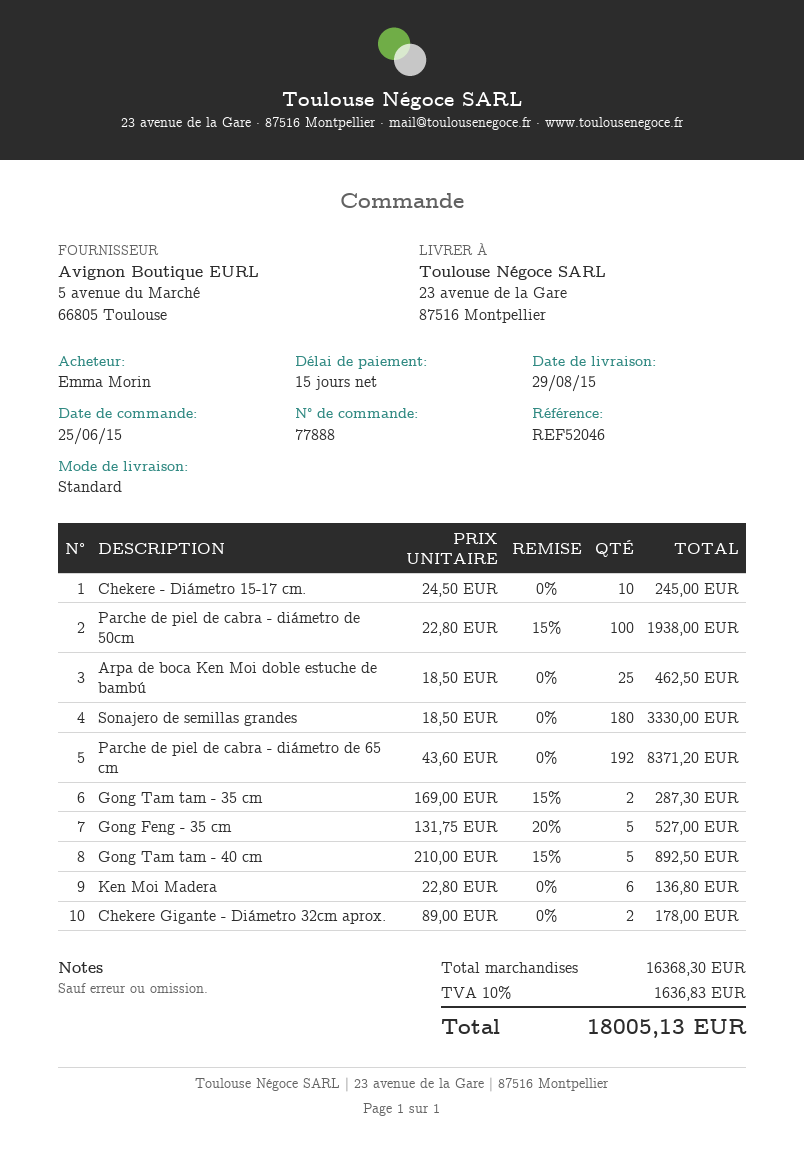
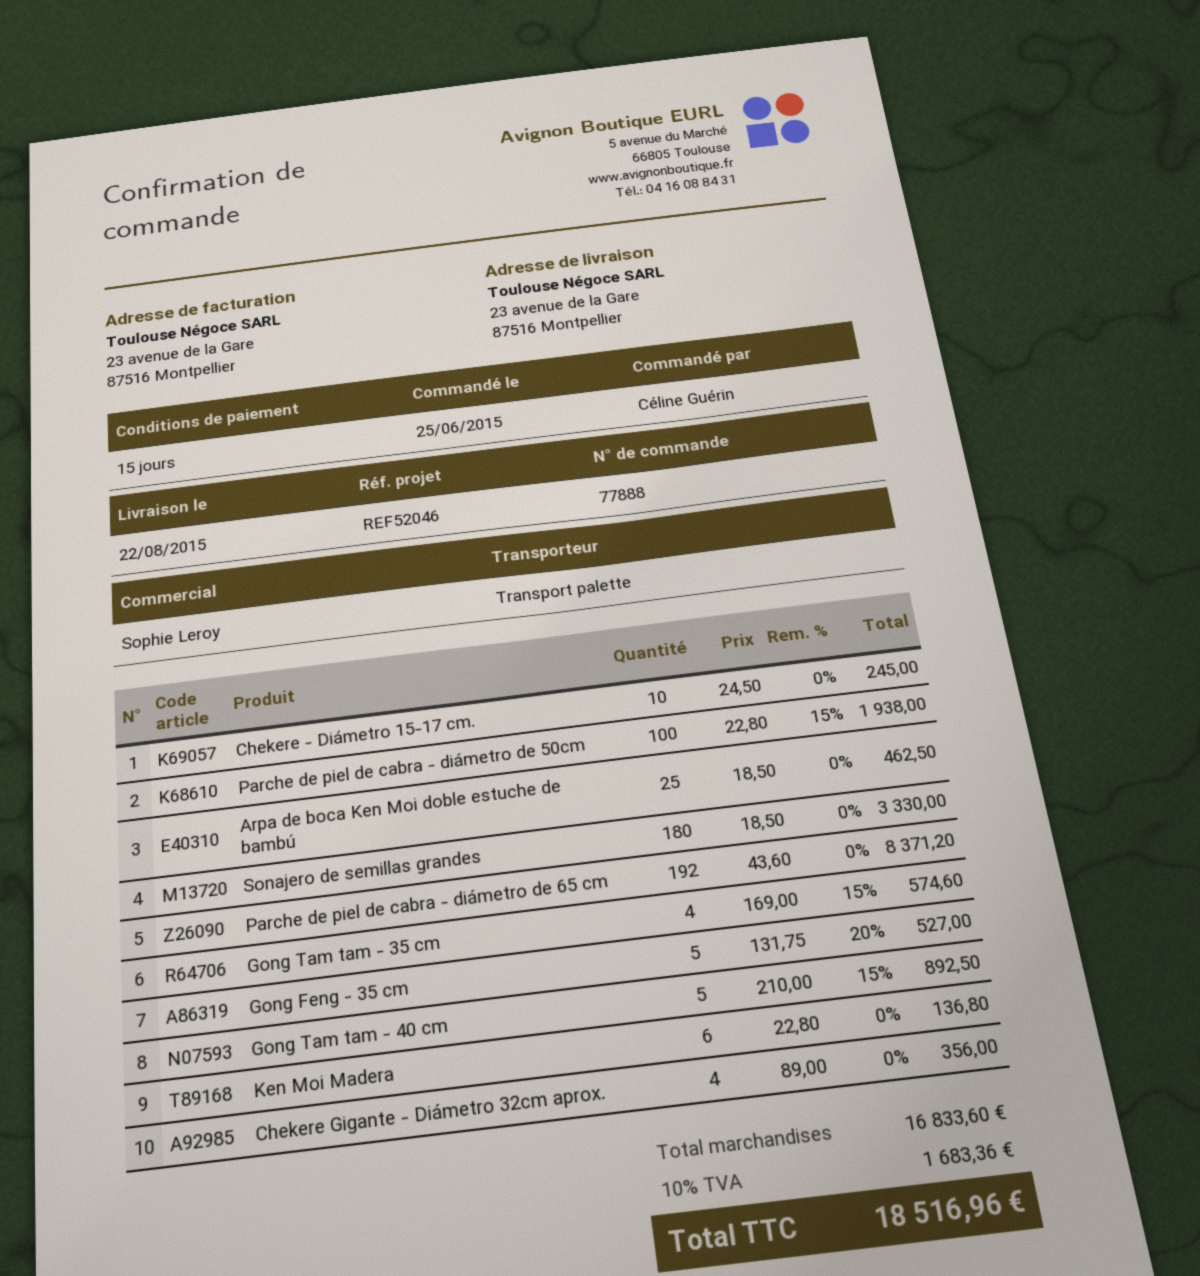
delivery date: 2015-08-29 -> 2015-08-22
ordered by: Emma Morin -> Céline Guérin
shipping method: standard -> pallet freight
Gong Tam tam - 35 cm: 2 x 169.00 - 15% = 287.30 -> 4 x 169.00 - 15% = 574.60
Chekere Gigante - Diámetro 32cm aprox.: 2 x 89.00 = 178.00 -> 4 x 89.00 = 356.00
subtotal: 16368.30 -> 16833.60
tax: 10% = 1636.83 -> 10% = 1683.36
total: 18005.13 -> 18516.96

